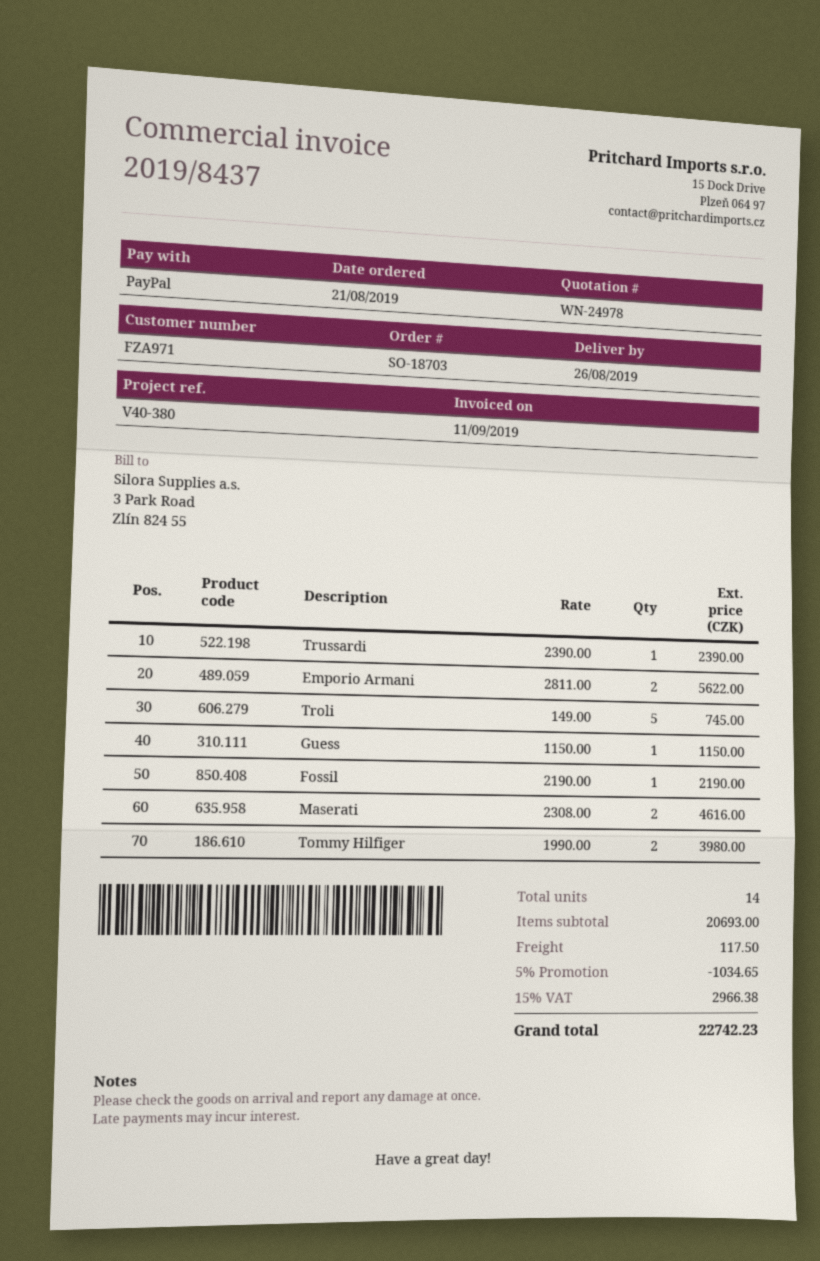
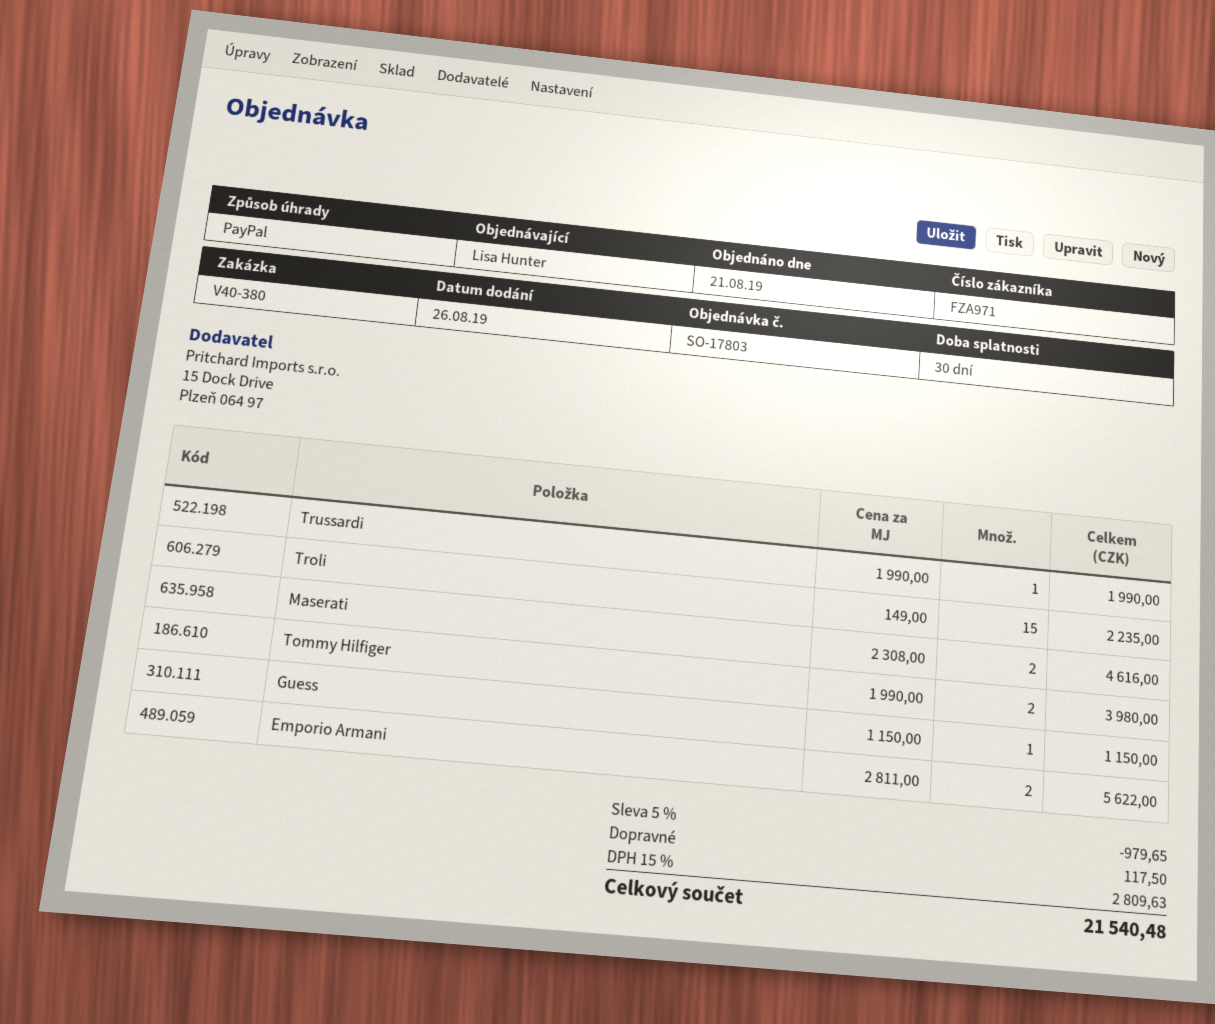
order number: SO-18703 -> SO-17803
Trussardi: 1 x 2390.00 = 2390.00 -> 1 x 1990.00 = 1990.00
Troli: 5 x 149.00 = 745.00 -> 15 x 149.00 = 2235.00
Fossil: 1 x 2190.00 = 2190.00 -> none
discount: 5% = 1034.65 -> 5% = 979.65
tax: 15% = 2966.38 -> 15% = 2809.63
total: 22742.23 -> 21540.48

